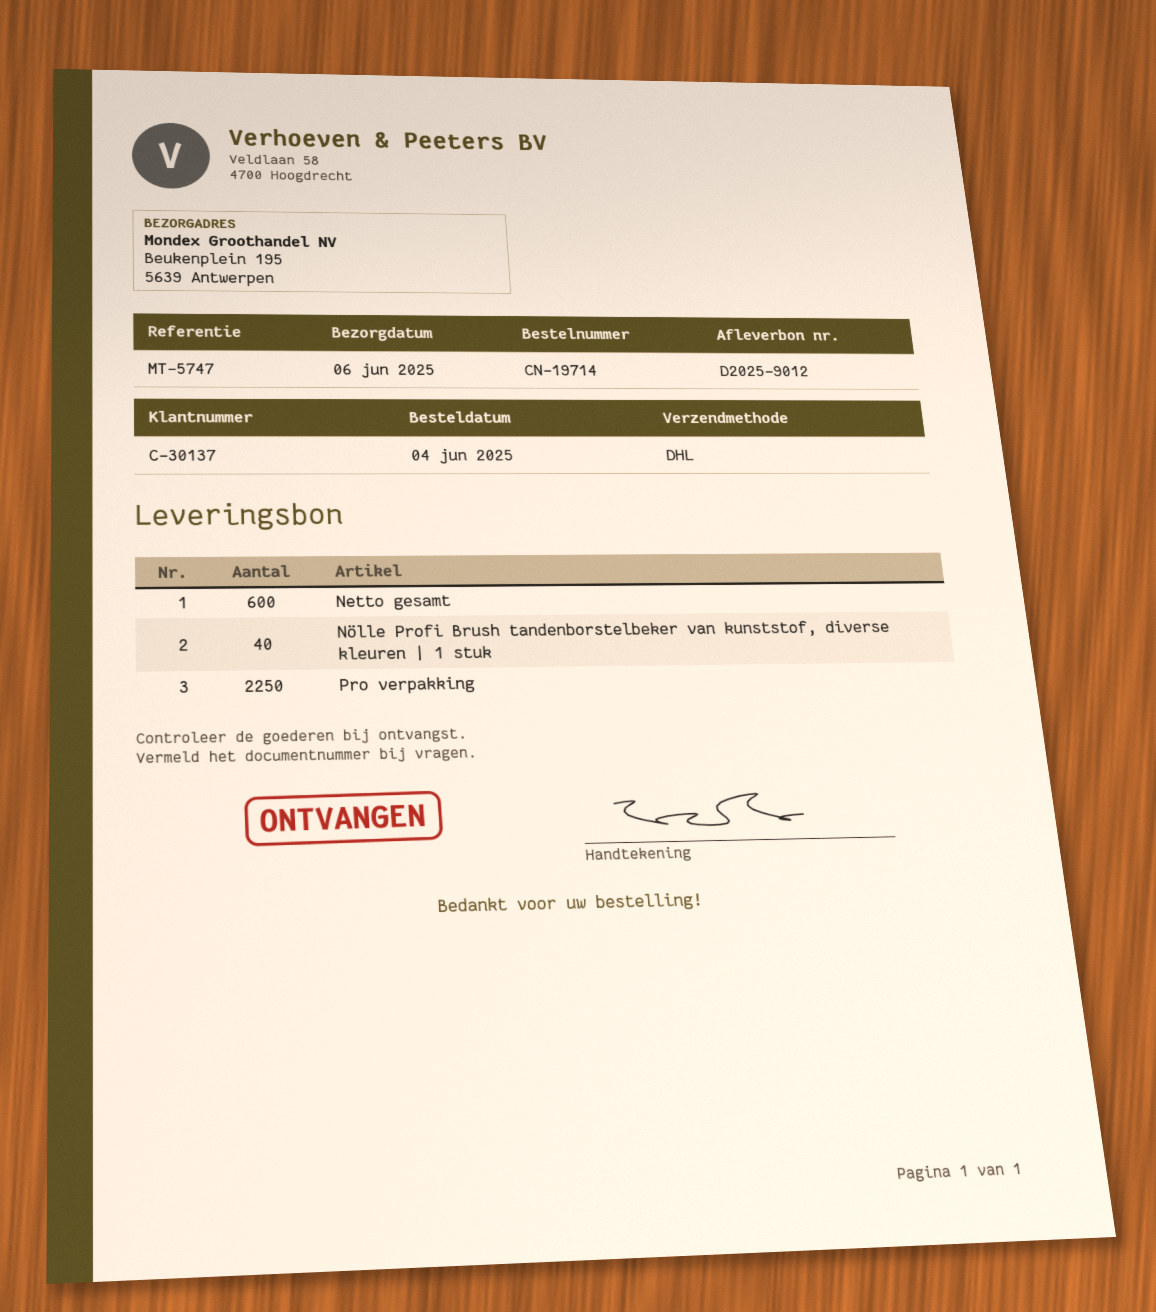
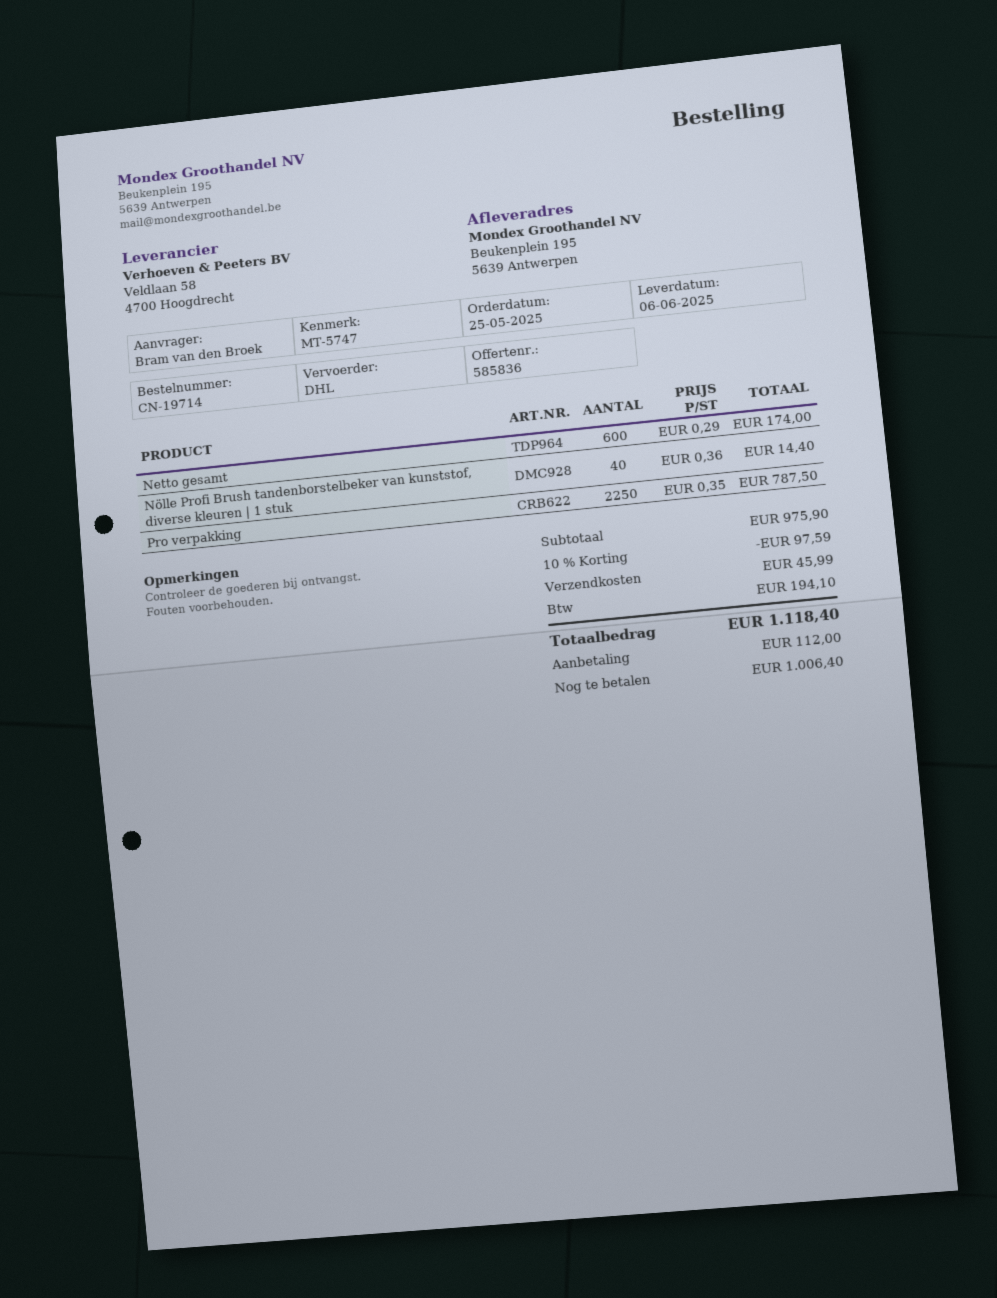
order date: 2025-06-04 -> 2025-05-25

